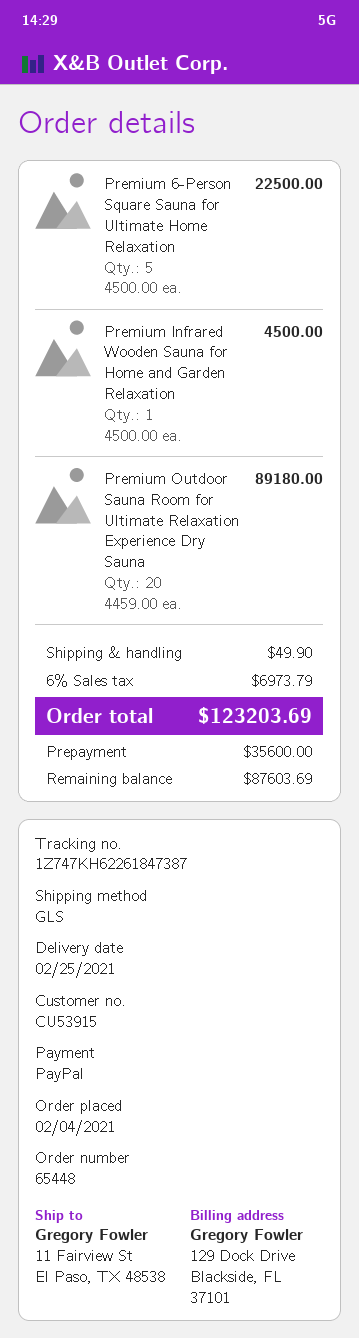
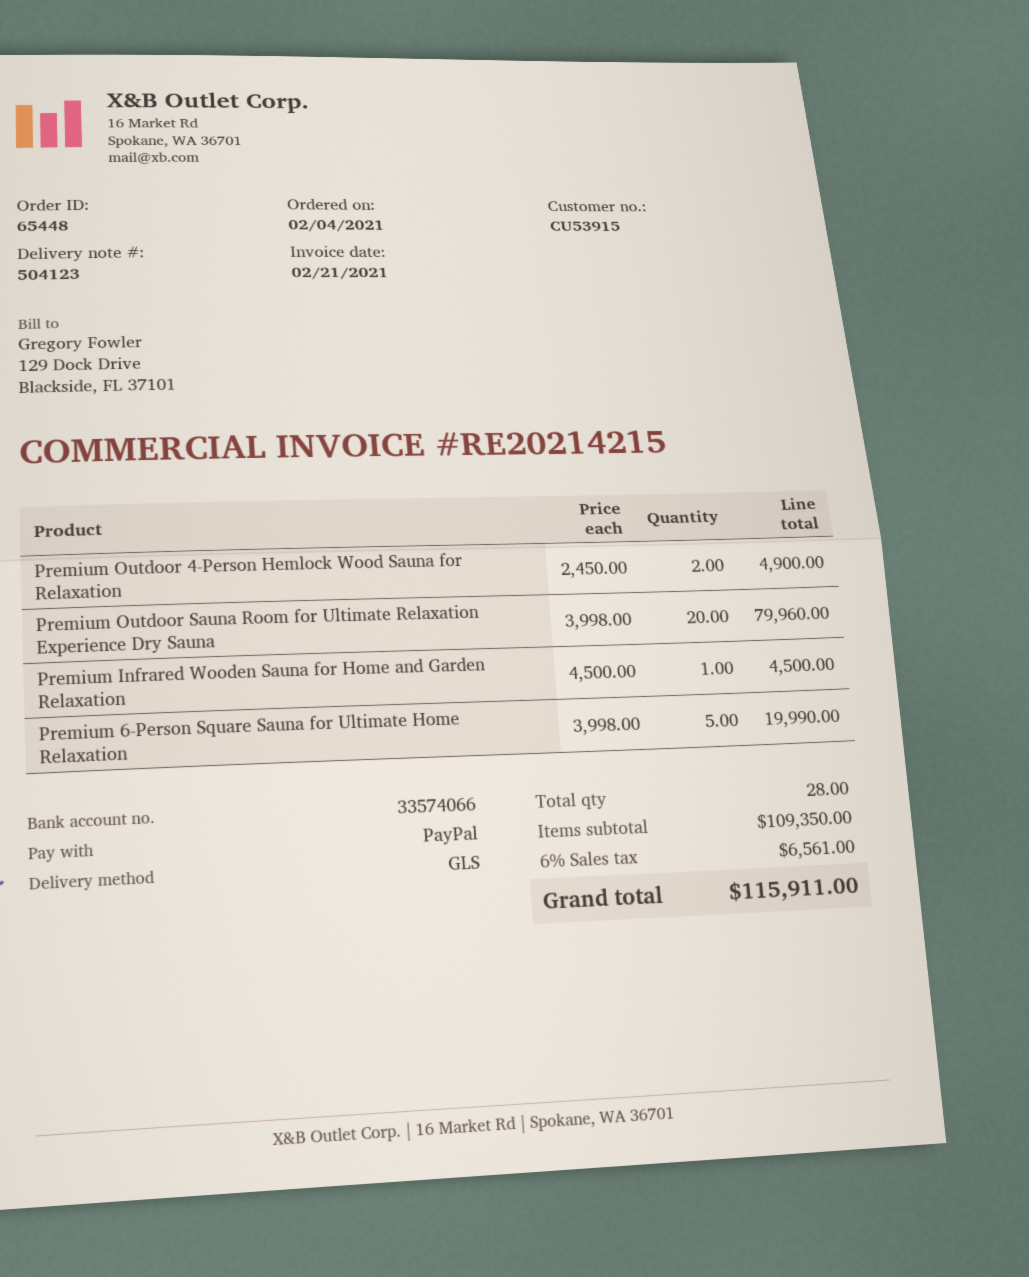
Premium 6-Person Square Sauna for Ultimate Home Relaxation: 5 x 4500.00 = 22500.00 -> 5 x 3998.00 = 19990.00
Premium Outdoor Sauna Room for Ultimate Relaxation Experience Dry Sauna: 20 x 4459.00 = 89180.00 -> 20 x 3998.00 = 79960.00
Premium Outdoor 4-Person Hemlock Wood Sauna for Relaxation: none -> 2 x 2450.00 = 4900.00
shipping: 49.90 -> none
tax: 6% = 6973.79 -> 6% = 6561.00
total: 123203.69 -> 115911.00

